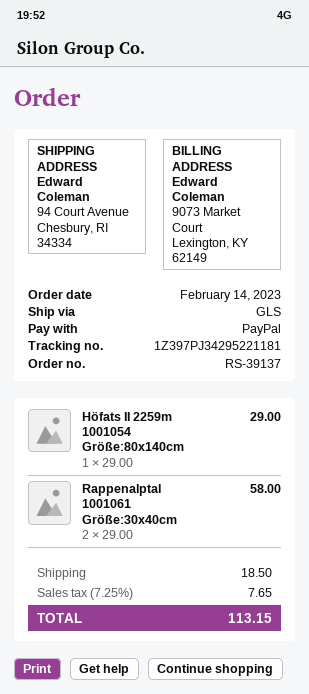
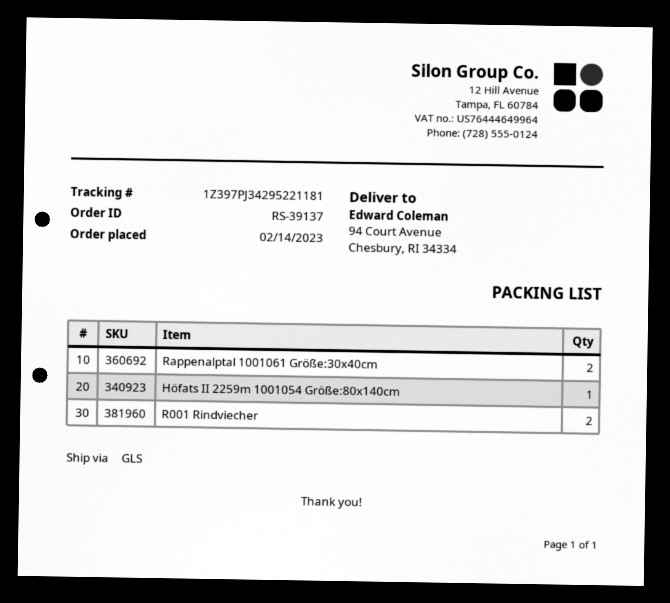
R001 Rindviecher: none -> 2

